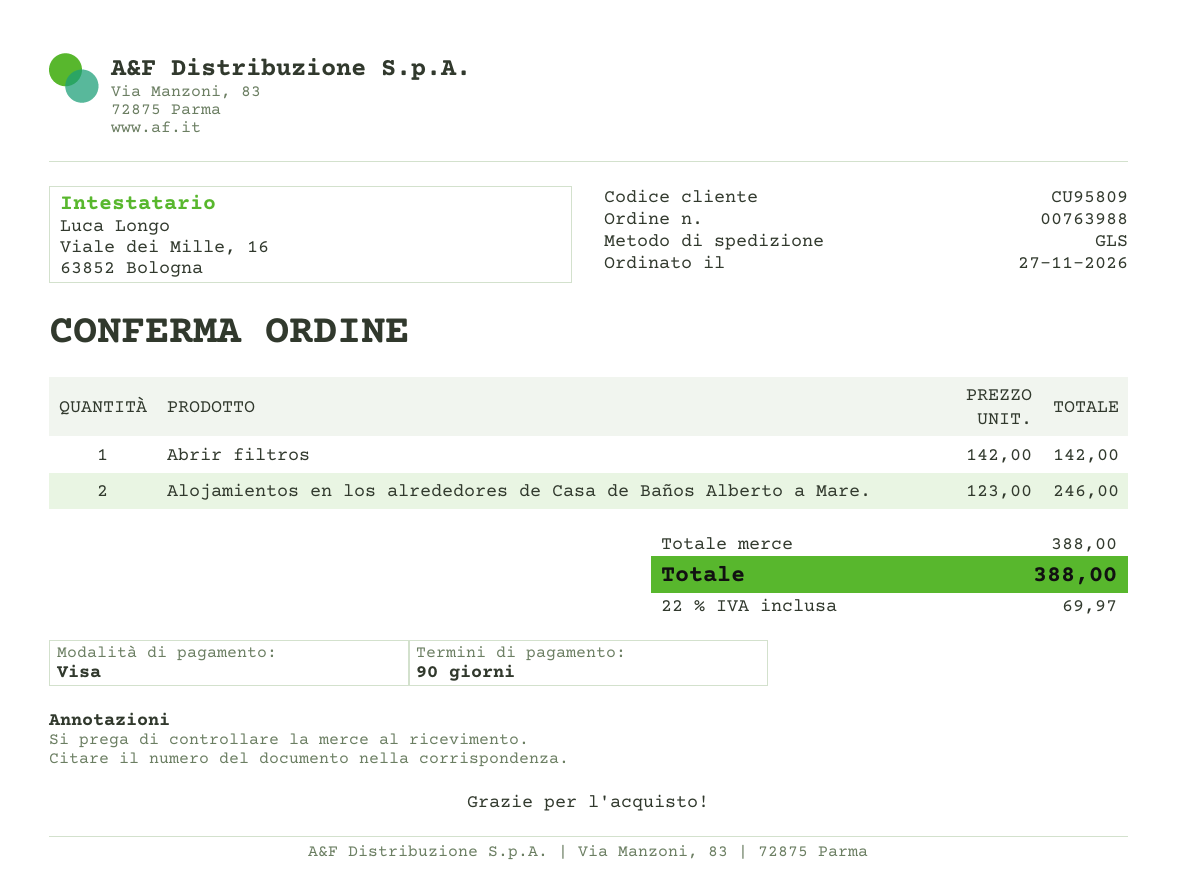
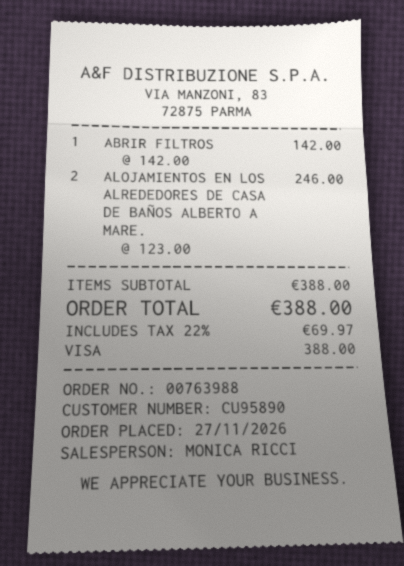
customer number: CU95809 -> CU95890

